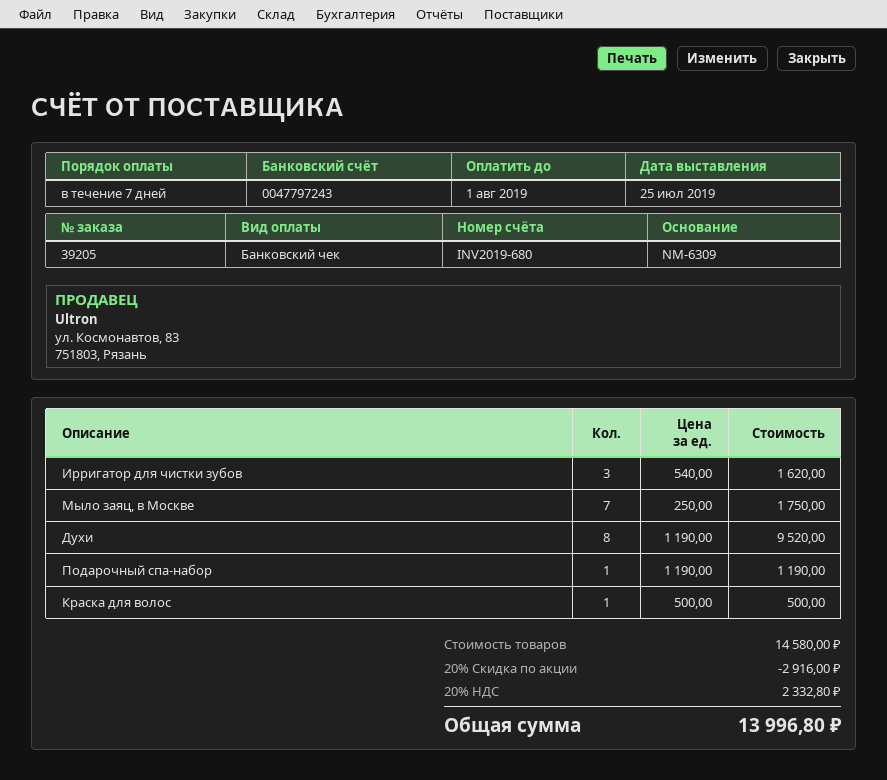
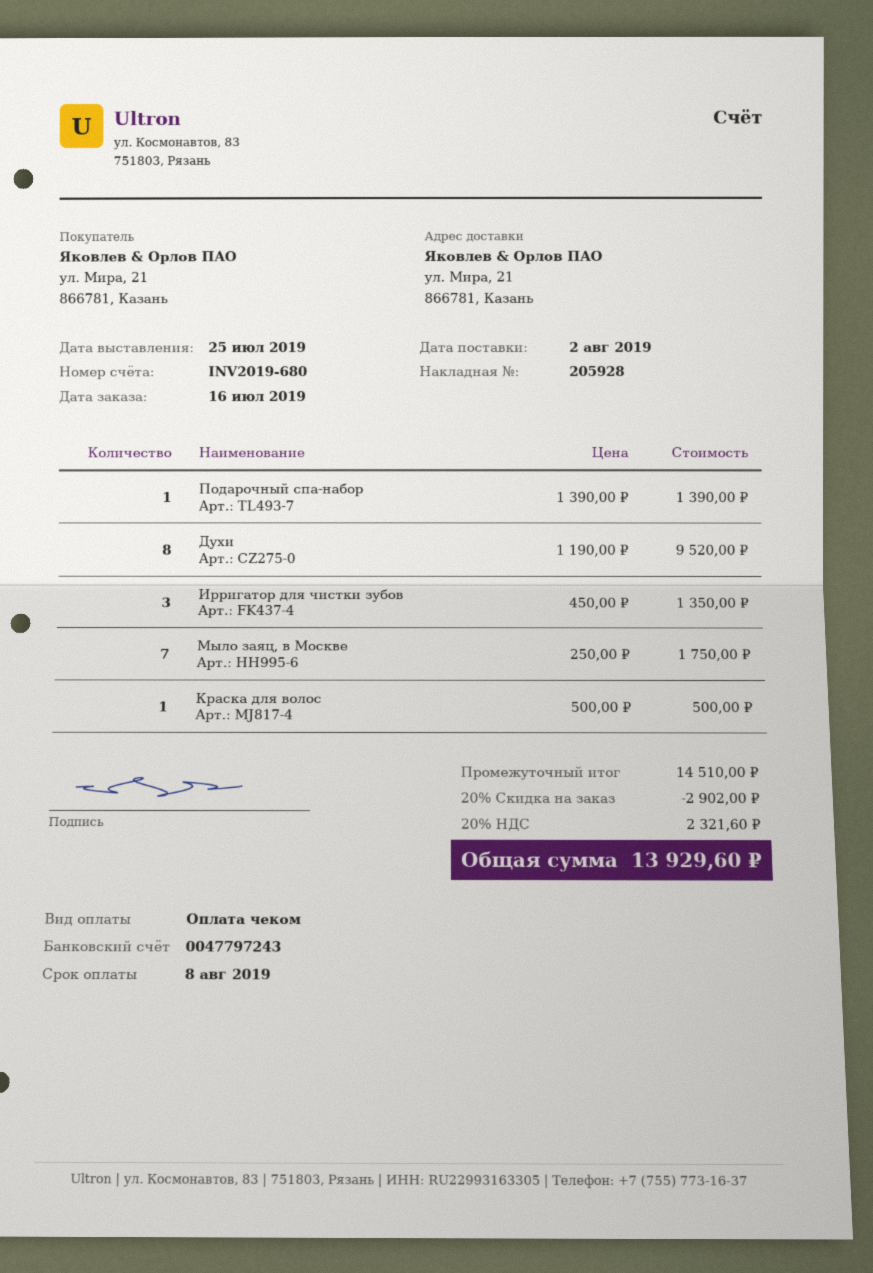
due date: 2019-08-01 -> 2019-08-08
Ирригатор для чистки зубов: 3 x 540.00 = 1620.00 -> 3 x 450.00 = 1350.00
Подарочный спа-набор: 1 x 1190.00 = 1190.00 -> 1 x 1390.00 = 1390.00
subtotal: 14580.00 -> 14510.00
discount: 20% = 2916.00 -> 20% = 2902.00
tax: 20% = 2332.80 -> 20% = 2321.60
total: 13996.80 -> 13929.60

